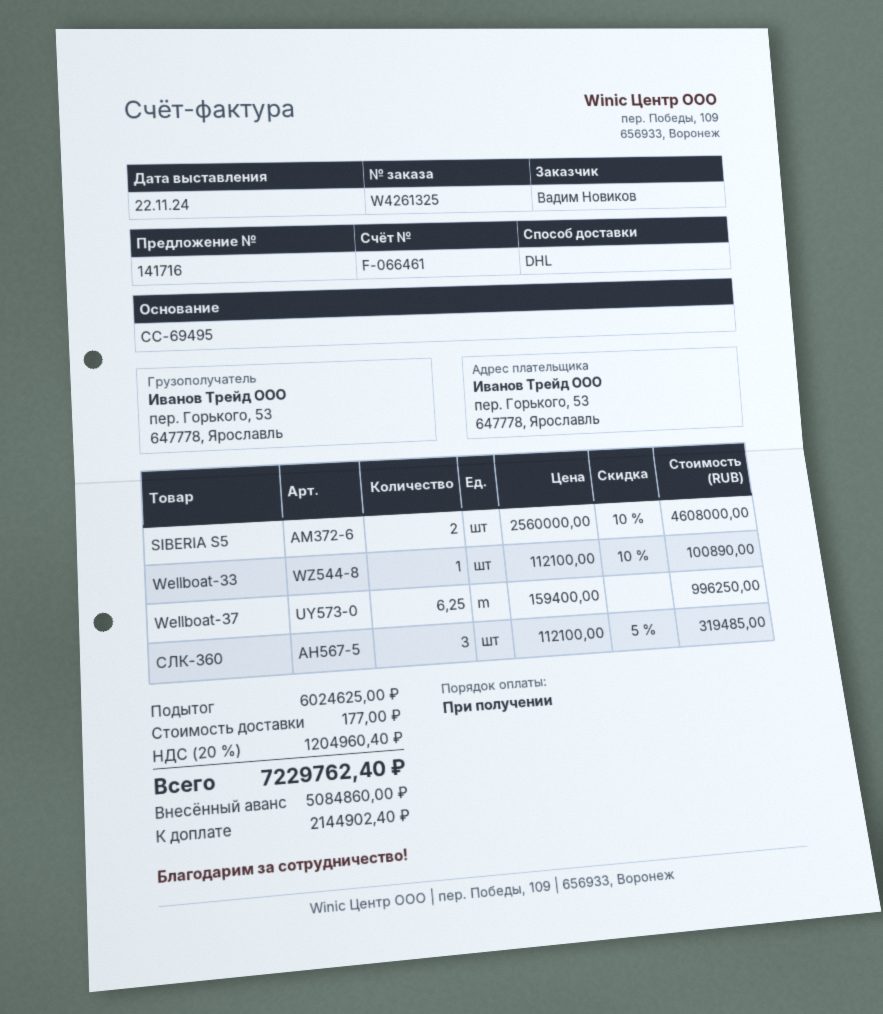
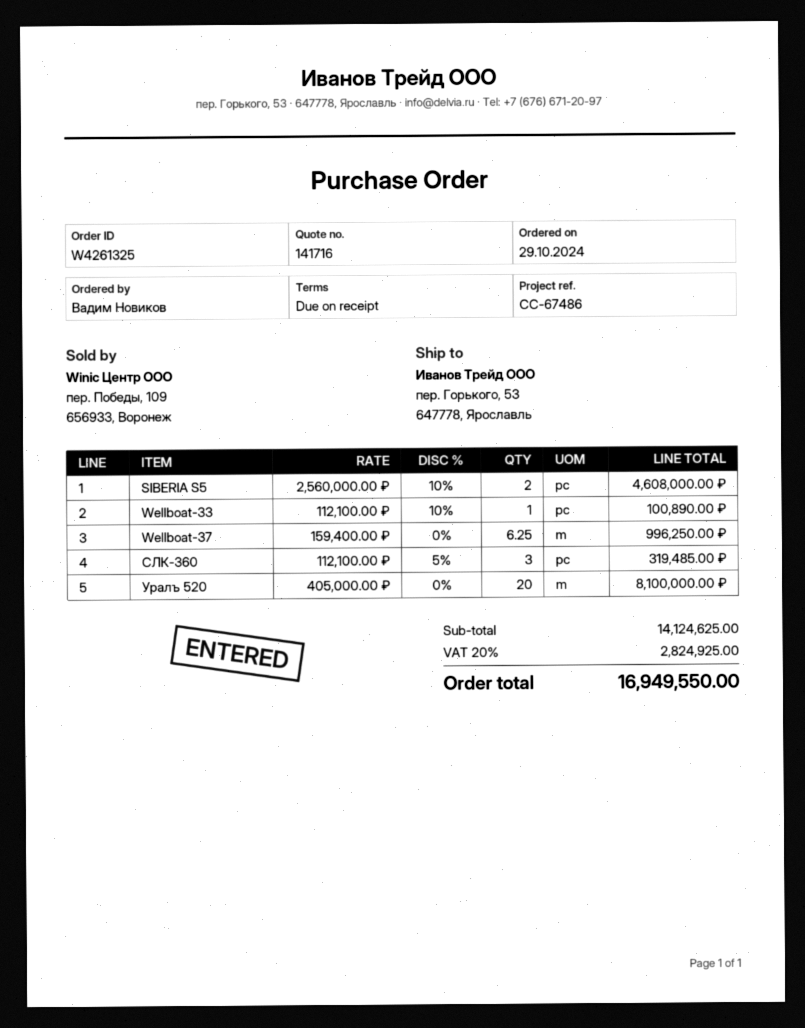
reference: CC-69495 -> CC-67486
Уралъ 520: none -> 20 x 405000.00 = 8100000.00
subtotal: 6024625.00 -> 14124625.00
shipping: 177.00 -> none
tax: 20% = 1204960.40 -> 20% = 2824925.00
total: 7229762.40 -> 16949550.00

